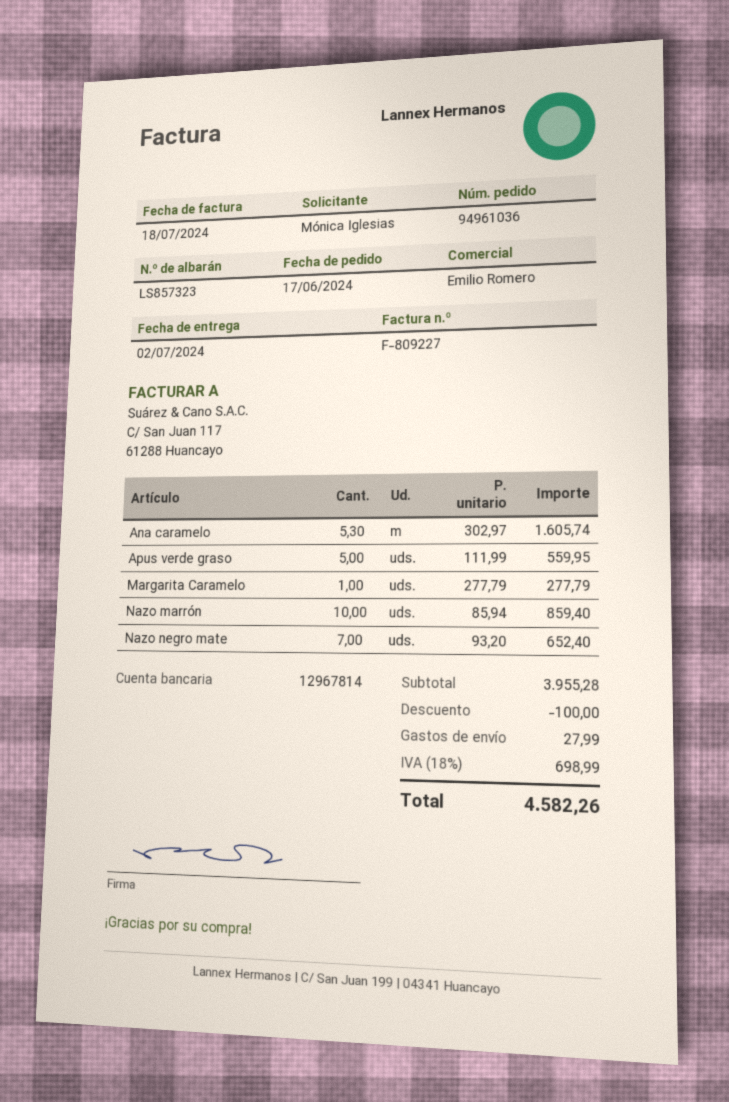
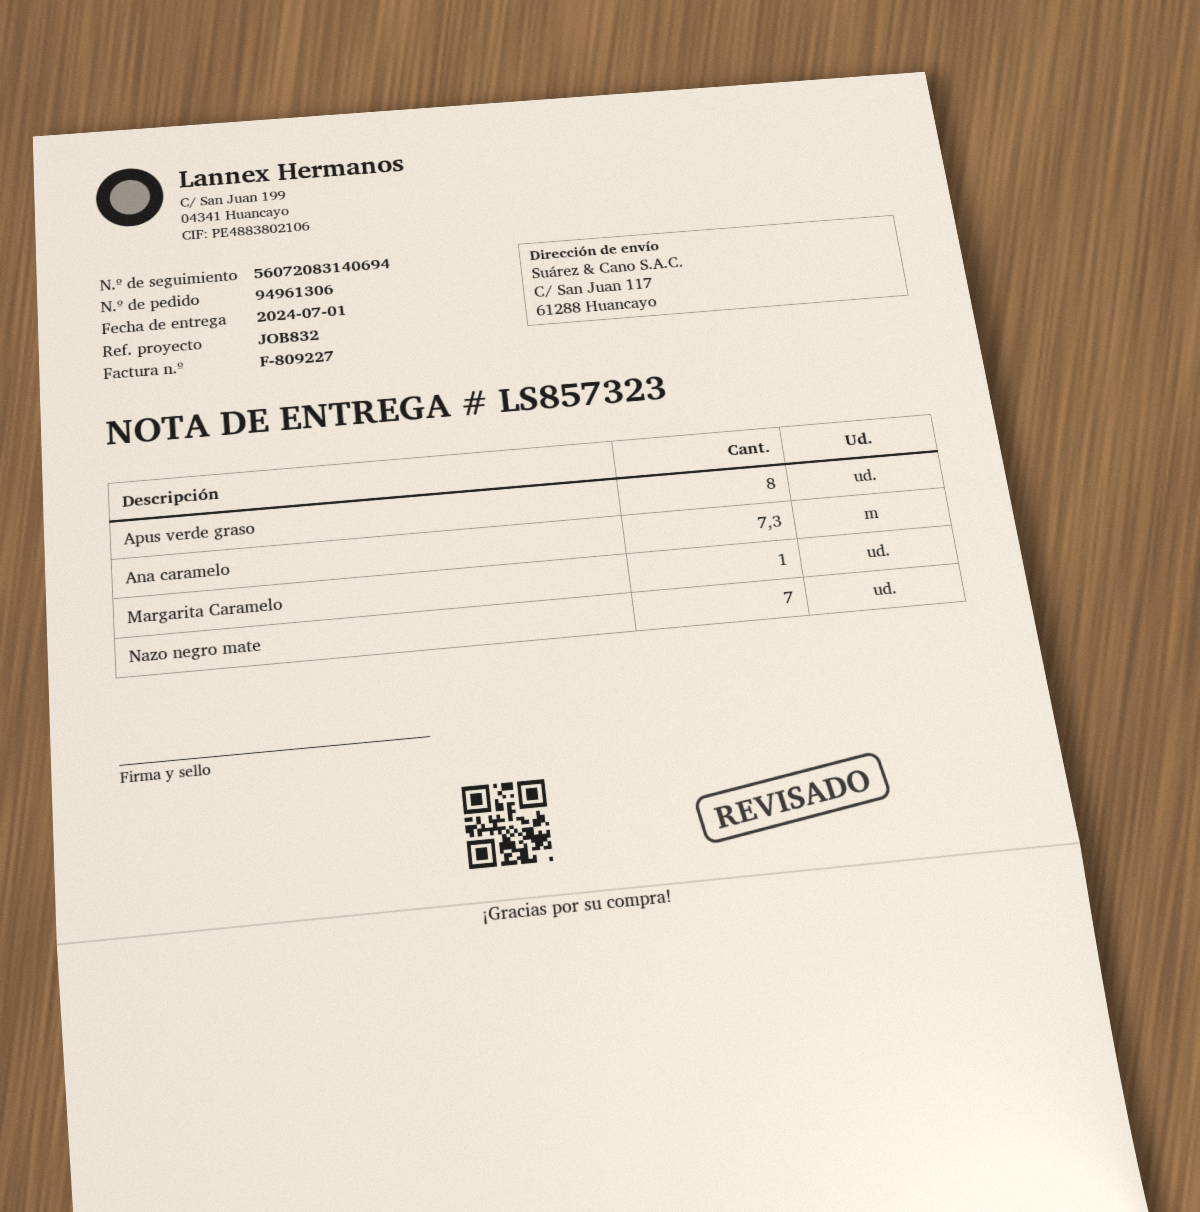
order number: 94961036 -> 94961306
delivery date: 2024-07-02 -> 2024-07-01
Ana caramelo: 5.3 -> 7.3
Apus verde graso: 5 -> 8
Nazo marrón: 10 -> none

